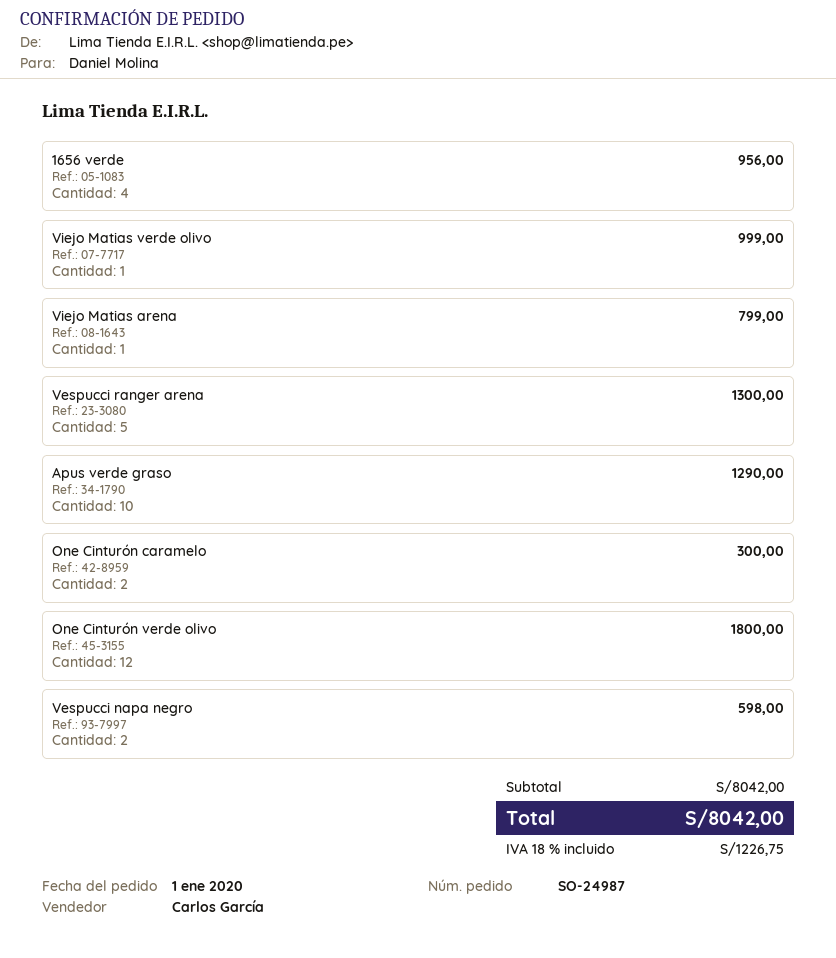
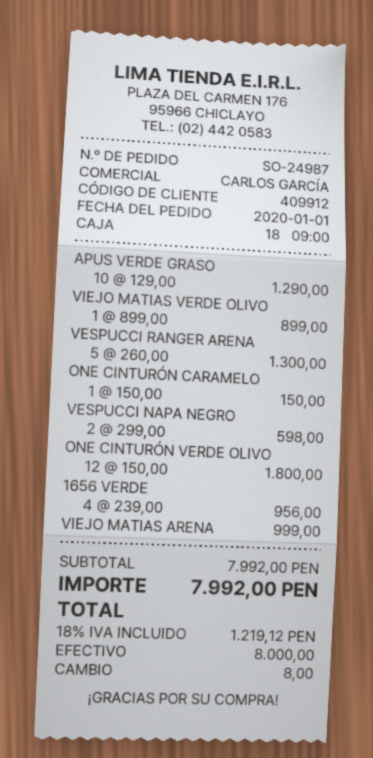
Viejo Matias verde olivo: 1 for 999.00 -> 1 for 899.00
Viejo Matias arena: 1 for 799.00 -> 1 for 999.00
One Cinturón caramelo: 2 for 300.00 -> 1 for 150.00
subtotal: 8042.00 -> 7992.00
tax: 18% = 1226.75 -> 18% = 1219.12
total: 8042.00 -> 7992.00

